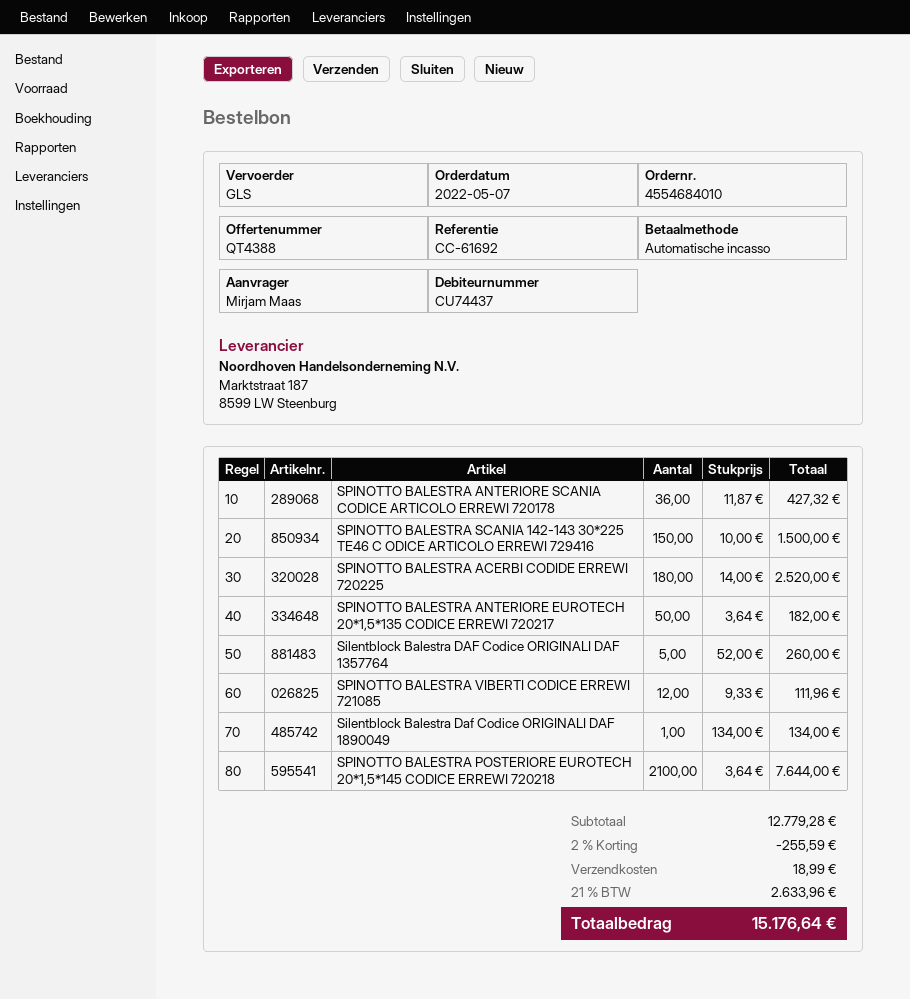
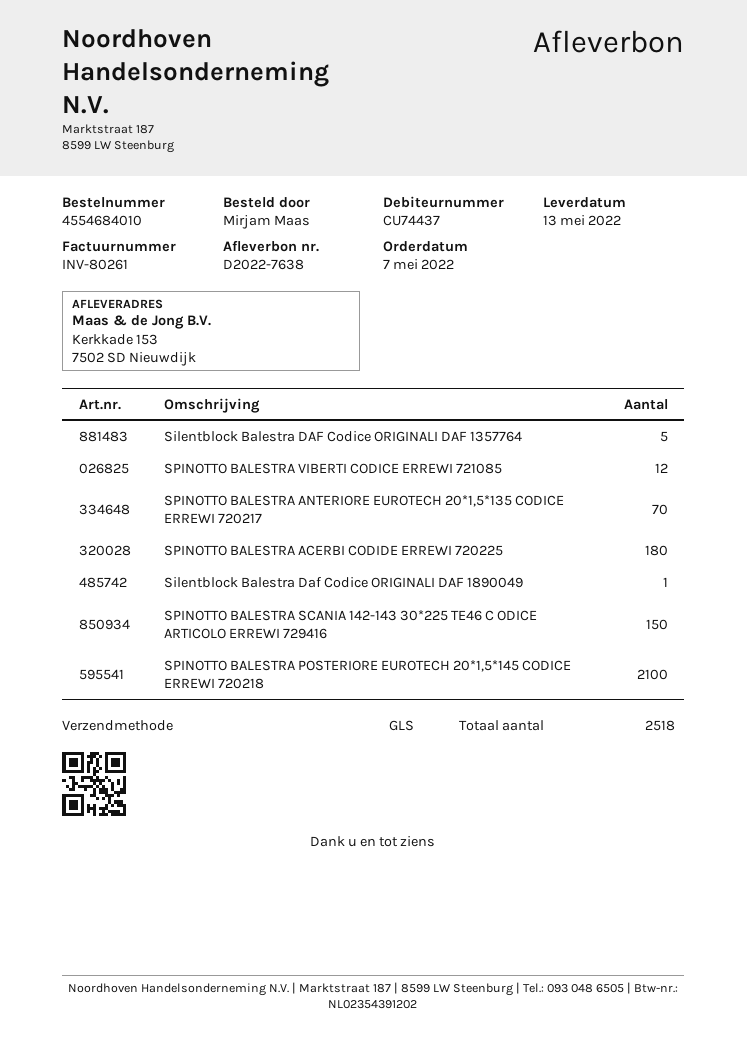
SPINOTTO BALESTRA ANTERIORE SCANIA CODICE ARTICOLO ERREWI 720178: 36 -> none
SPINOTTO BALESTRA ANTERIORE EUROTECH 20*1,5*135 CODICE ERREWI 720217: 50 -> 70

